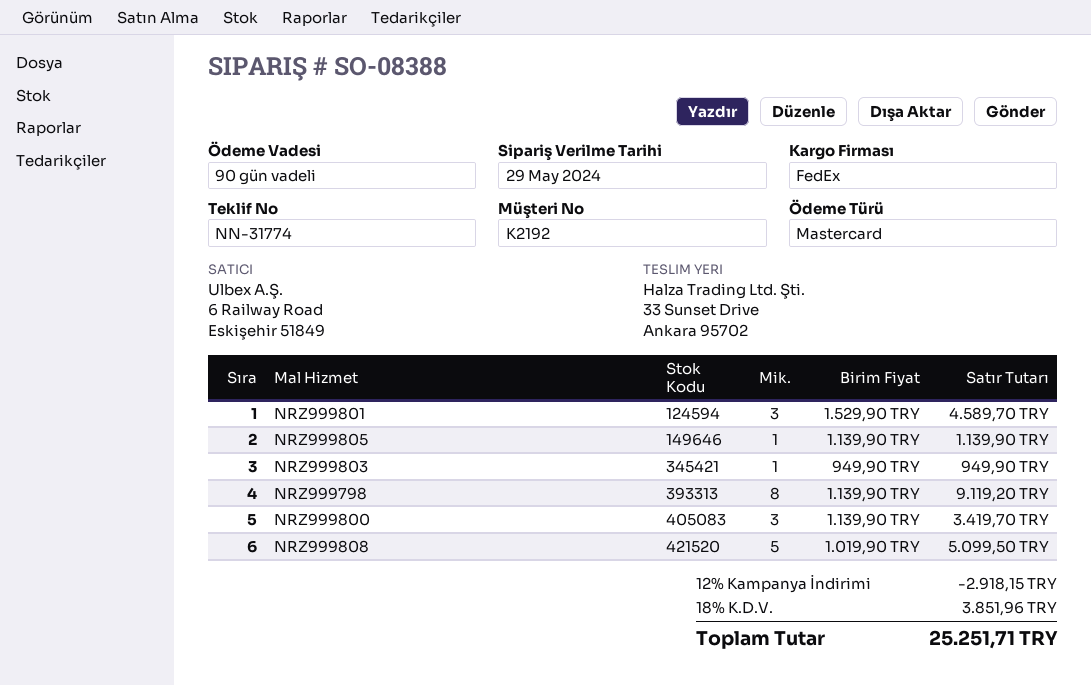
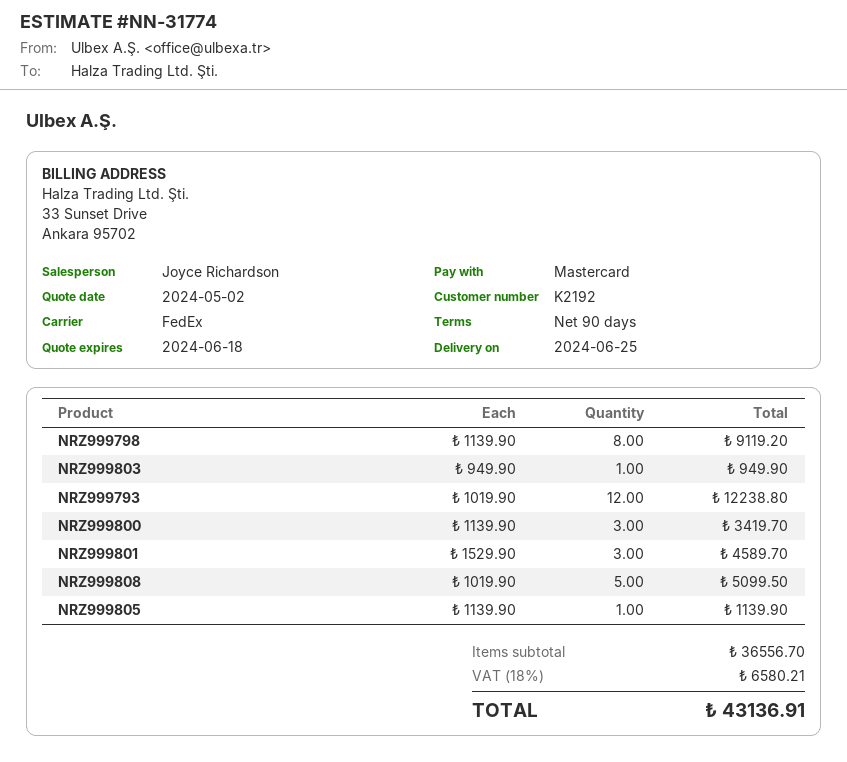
NRZ999793: none -> 12 x 1019.90 = 12238.80
discount: 12% = 2918.15 -> none
tax: 18% = 3851.96 -> 18% = 6580.21
total: 25251.71 -> 43136.91

